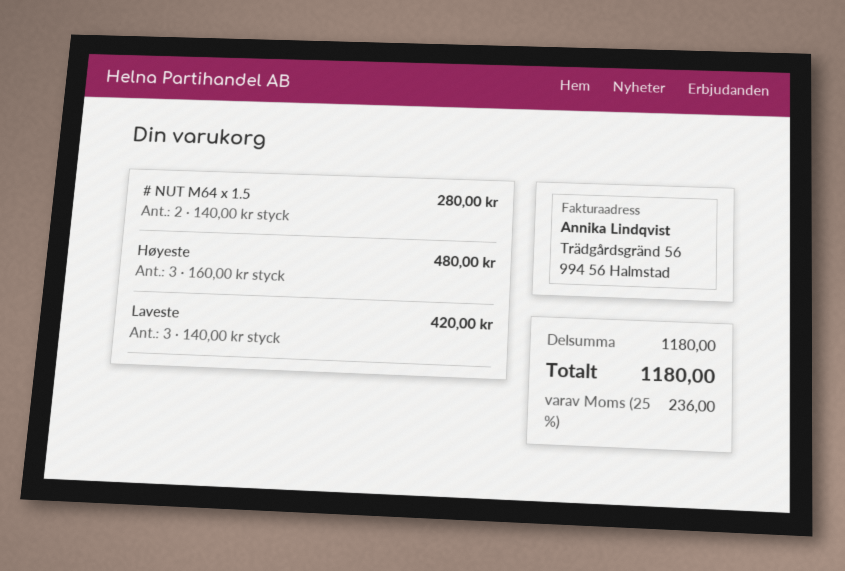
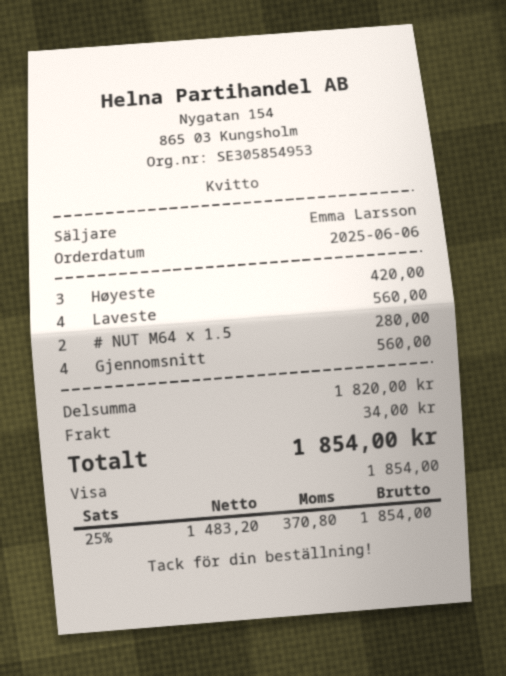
Høyeste: 3 for 480.00 -> 3 for 420.00
Laveste: 3 for 420.00 -> 4 for 560.00
Gjennomsnitt: none -> 4 for 560.00
subtotal: 1180.00 -> 1820.00
shipping: none -> 34.00
tax: 25% = 236.00 -> 25% = 370.80
total: 1180.00 -> 1854.00

